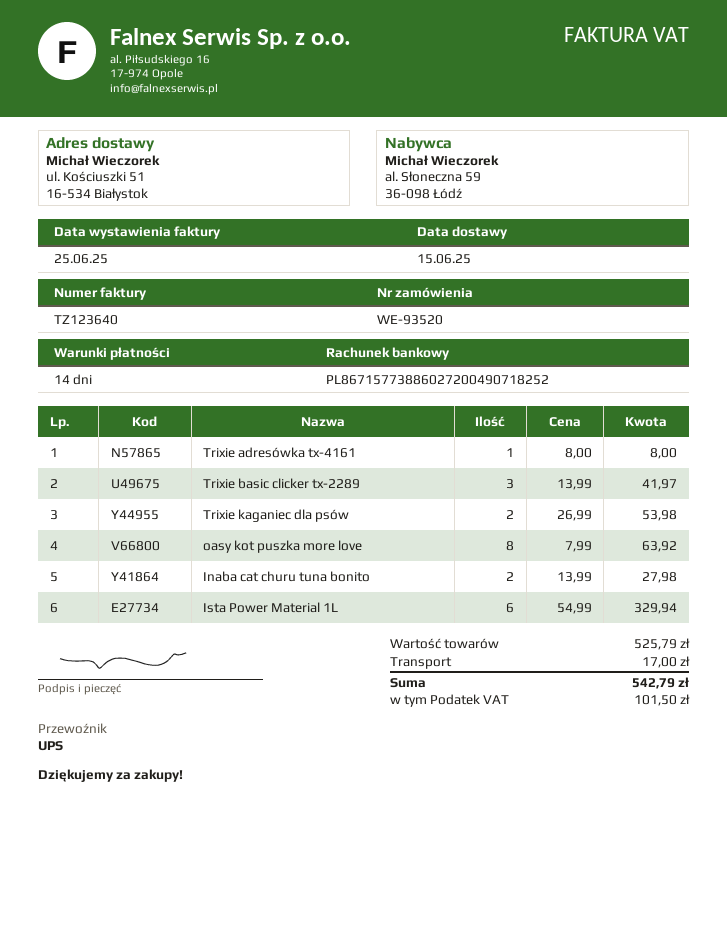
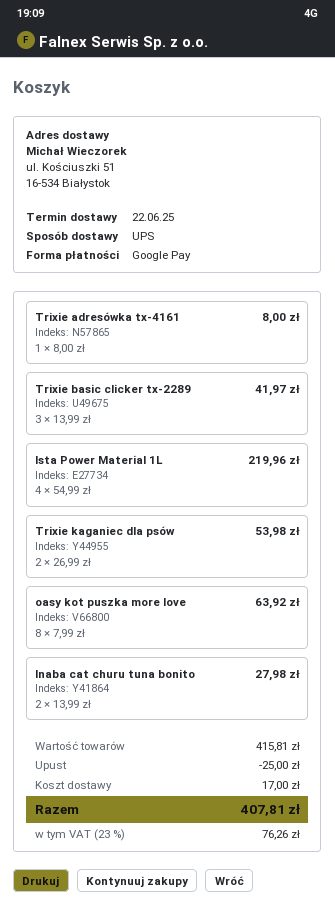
delivery date: 2025-06-15 -> 2025-06-22
Ista Power Material 1L: 6 x 54.99 = 329.94 -> 4 x 54.99 = 219.96
subtotal: 525.79 -> 415.81
discount: none -> 25.00
tax: 101.50 -> 76.26
total: 542.79 -> 407.81

